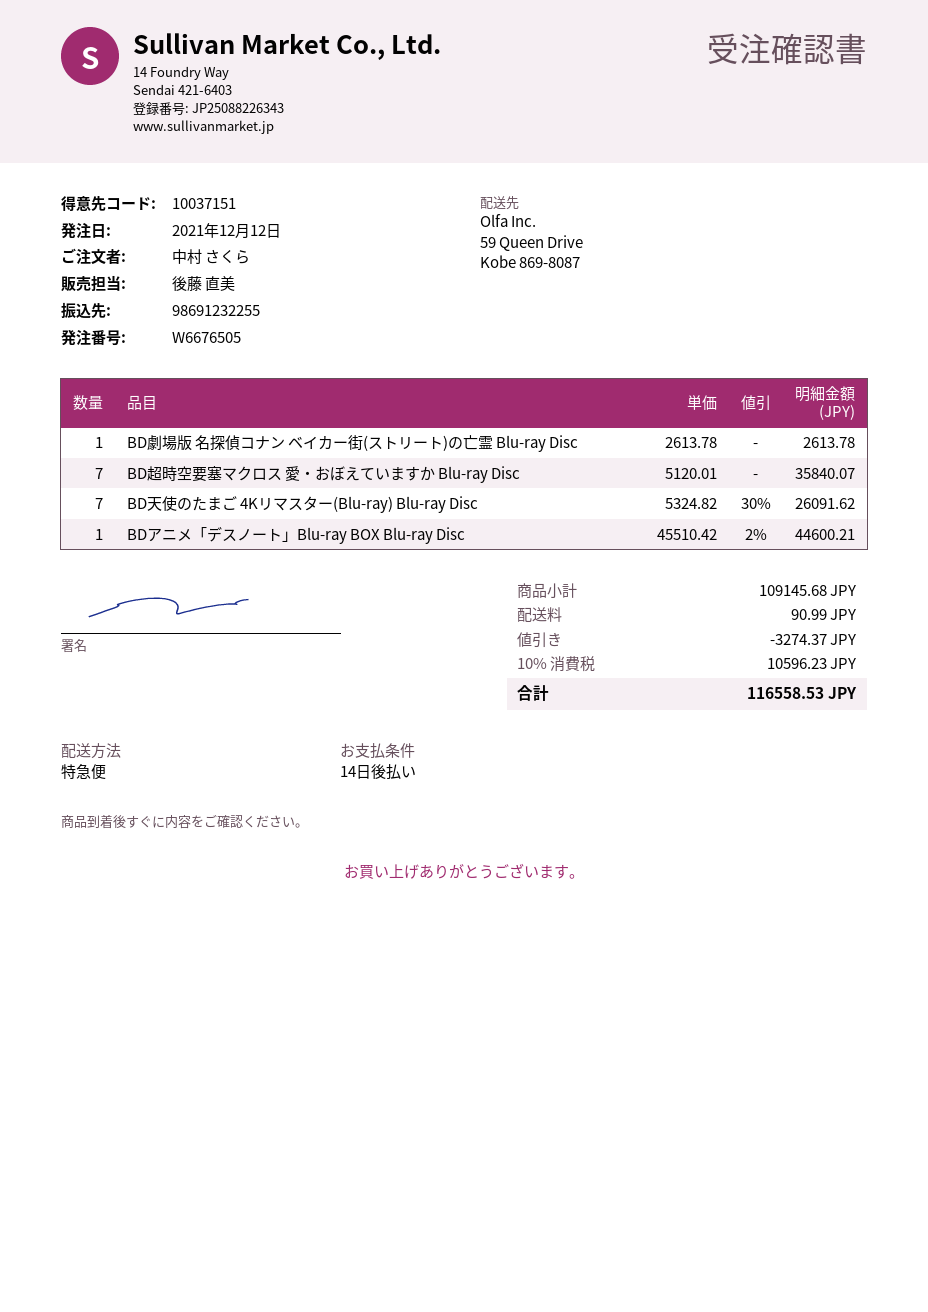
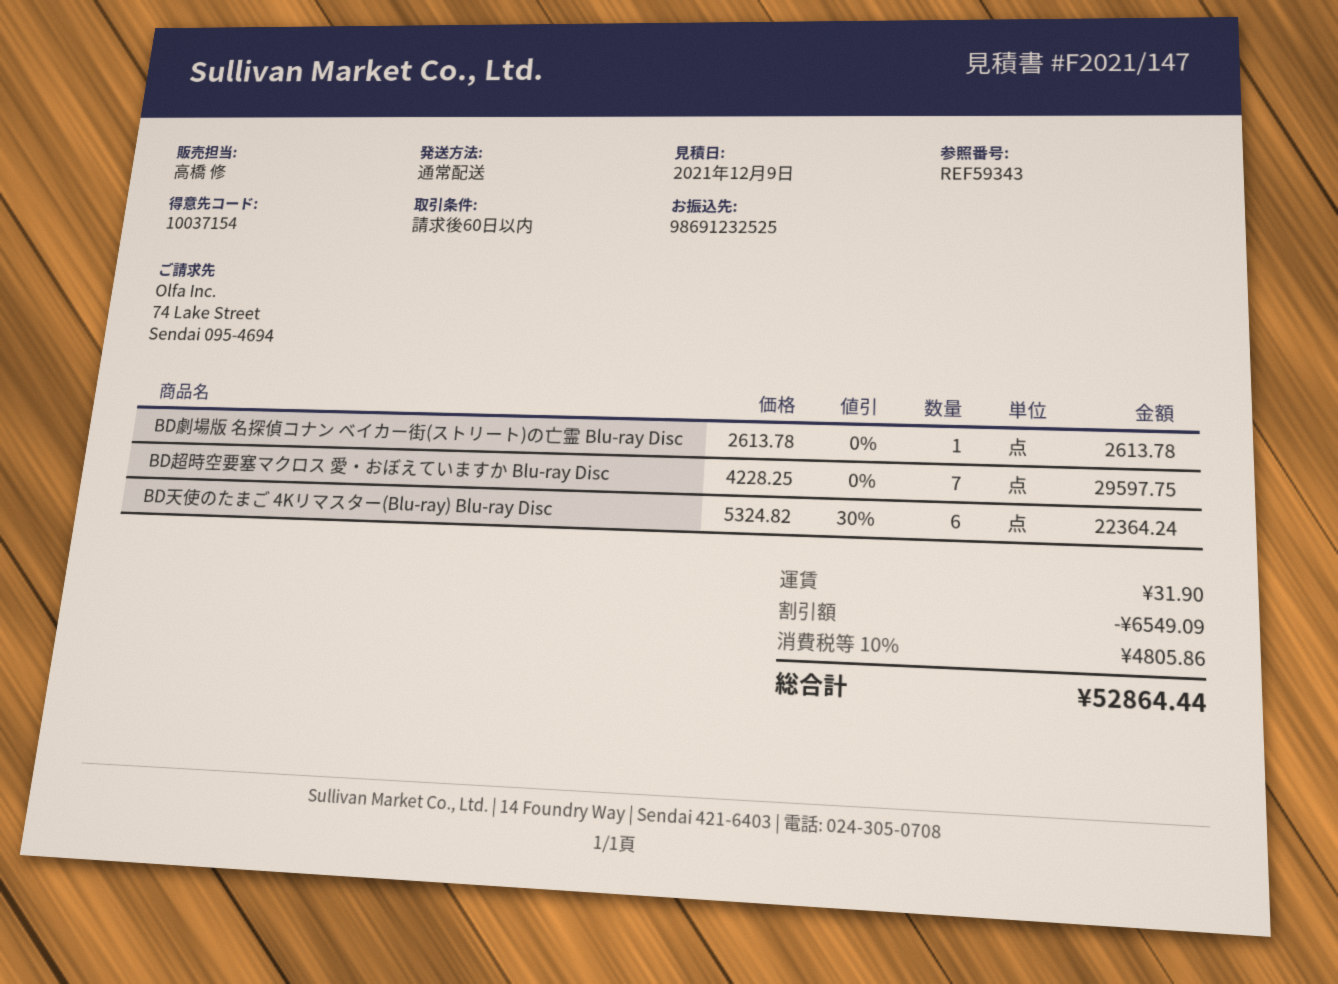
payment terms: 14 days -> 60 days
customer number: 10037151 -> 10037154
sales rep: 後藤 直美 -> 高橋 修
bank account: 98691232255 -> 98691232525
shipping method: express -> standard
BD超時空要塞マクロス 愛・おぼえていますか Blu-ray Disc: 7 x 5120.01 = 35840.07 -> 7 x 4228.25 = 29597.75
BD天使のたまご 4Kリマスター(Blu-ray) Blu-ray Disc: 7 x 5324.82 - 30% = 26091.62 -> 6 x 5324.82 - 30% = 22364.24
BDアニメ「デスノート」Blu-ray BOX Blu-ray Disc: 1 x 45510.42 - 2% = 44600.21 -> none
discount: 3274.37 -> 6549.09
shipping: 90.99 -> 31.90
tax: 10% = 10596.23 -> 10% = 4805.86
total: 116558.53 -> 52864.44

